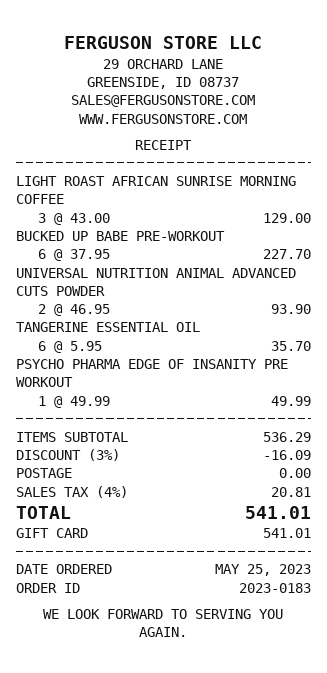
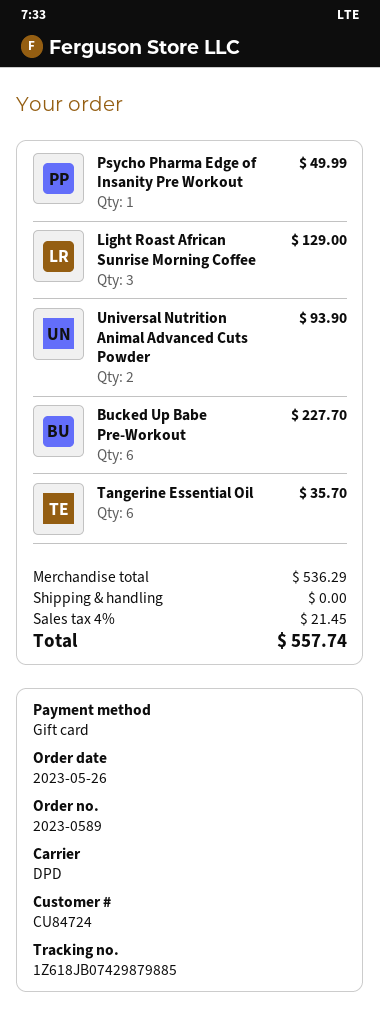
order number: 2023-0183 -> 2023-0589
order date: 2023-05-25 -> 2023-05-26
discount: 3% = 16.09 -> none
tax: 4% = 20.81 -> 4% = 21.45
total: 541.01 -> 557.74

